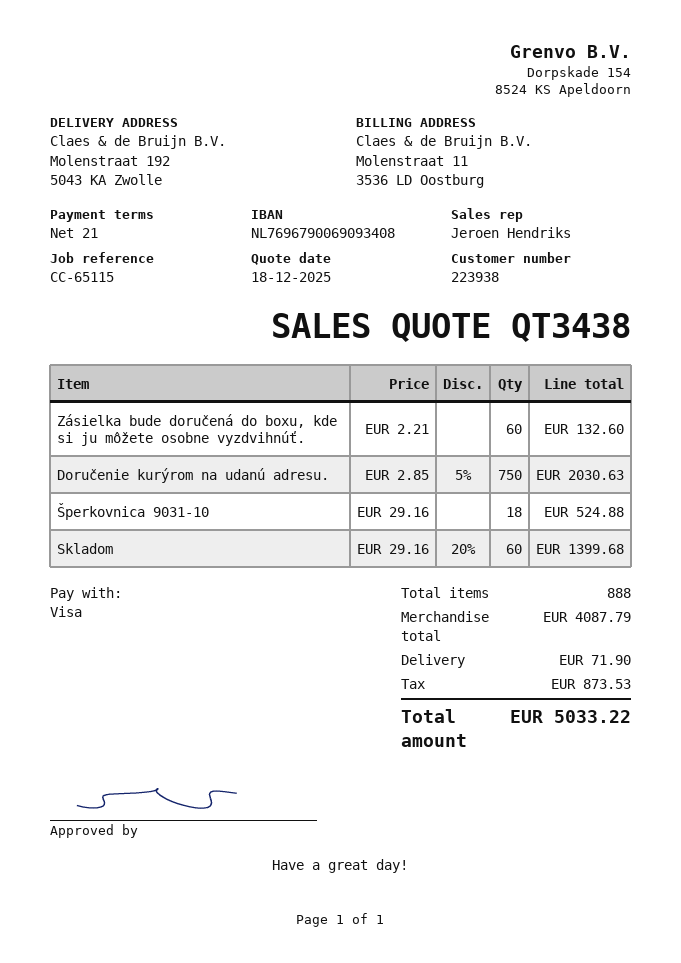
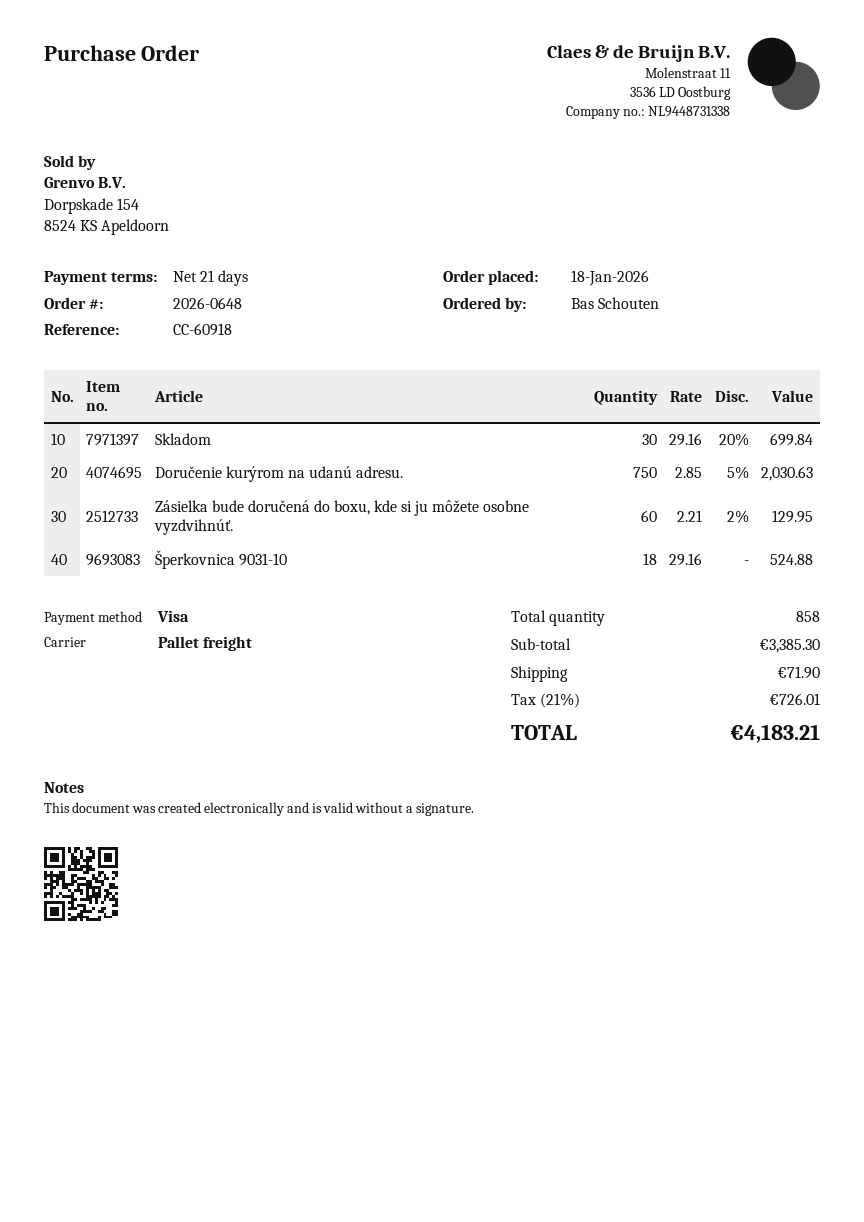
reference: CC-65115 -> CC-60918
Zásielka bude doručená do boxu, kde si ju môžete osobne vyzdvihnúť.: 60 x 2.21 = 132.60 -> 60 x 2.21 - 2% = 129.95
Skladom: 60 x 29.16 - 20% = 1399.68 -> 30 x 29.16 - 20% = 699.84
total quantity: 888 -> 858
subtotal: 4087.79 -> 3385.30
tax: 873.53 -> 726.01
total: 5033.22 -> 4183.21

